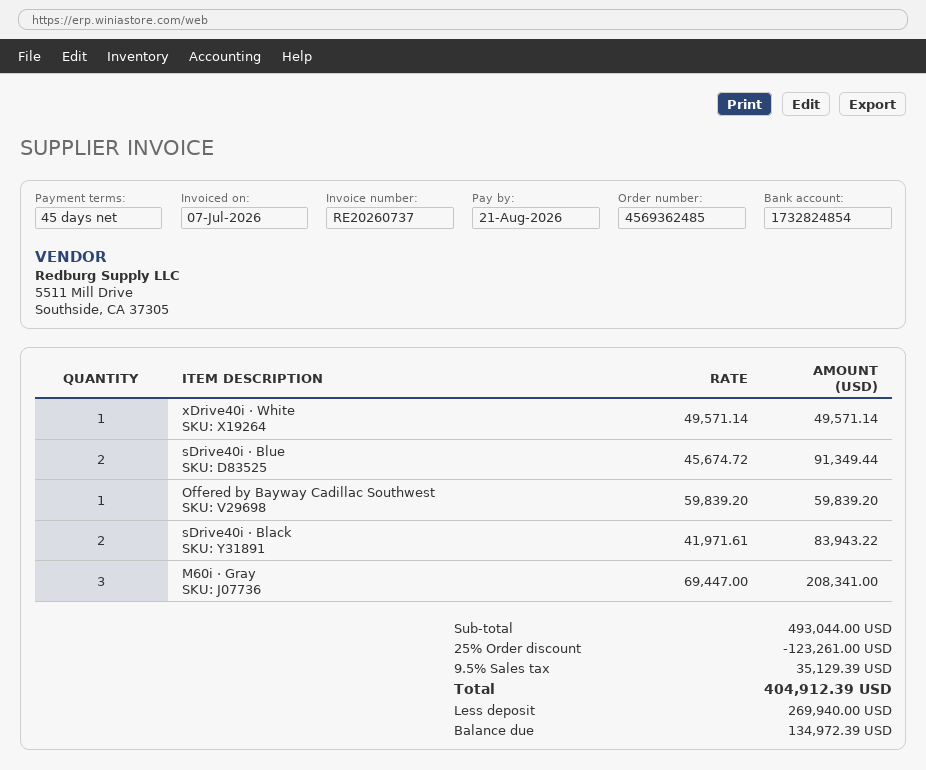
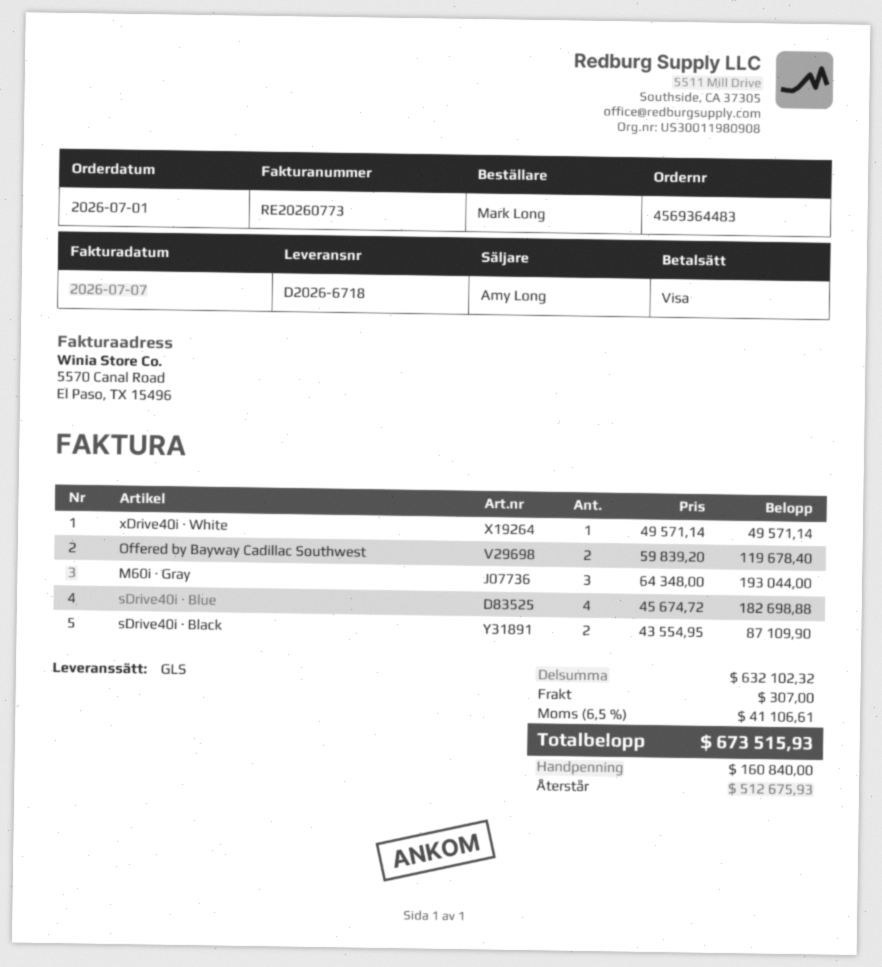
order number: 4569362485 -> 4569364483
invoice number: RE20260737 -> RE20260773
sDrive40i · Blue: 2 x 45674.72 = 91349.44 -> 4 x 45674.72 = 182698.88
Offered by Bayway Cadillac Southwest: 1 x 59839.20 = 59839.20 -> 2 x 59839.20 = 119678.40
sDrive40i · Black: 2 x 41971.61 = 83943.22 -> 2 x 43554.95 = 87109.90
M60i · Gray: 3 x 69447.00 = 208341.00 -> 3 x 64348.00 = 193044.00
subtotal: 493044.00 -> 632102.32
discount: 25% = 123261.00 -> none
shipping: none -> 307.00
tax: 9.5% = 35129.39 -> 6.5% = 41106.61
total: 404912.39 -> 673515.93
deposit: 269940.00 -> 160840.00
balance: 134972.39 -> 512675.93

